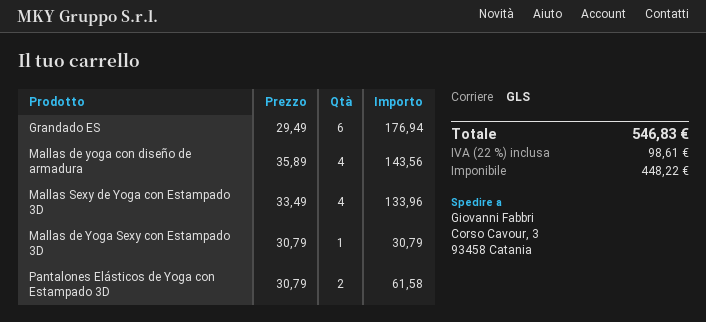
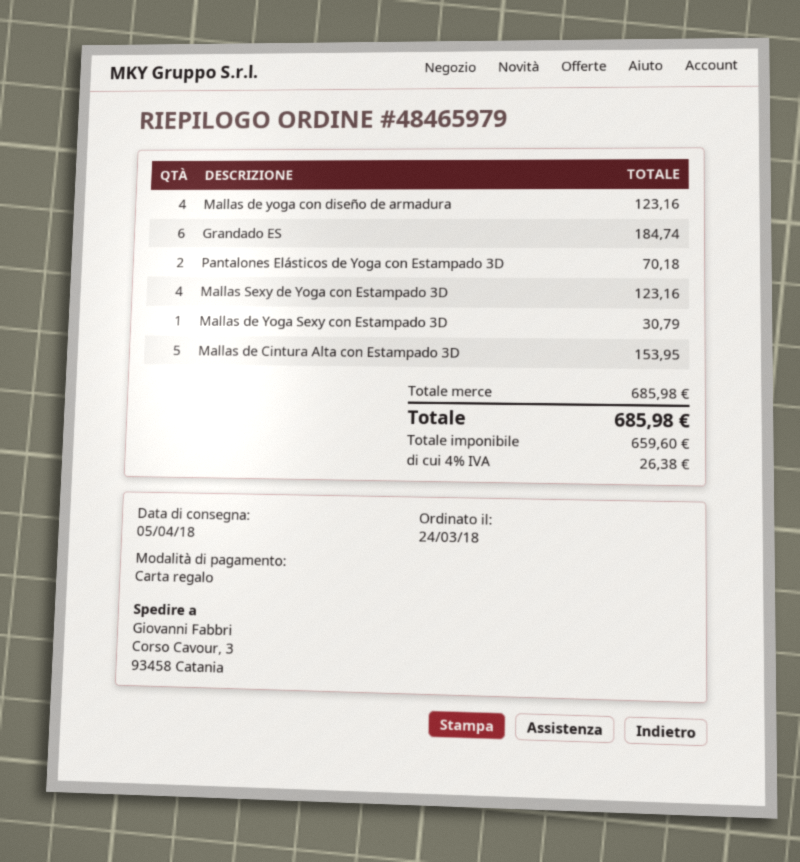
Grandado ES: 6 for 176.94 -> 6 for 184.74
Mallas de yoga con diseño de armadura: 4 for 143.56 -> 4 for 123.16
Mallas Sexy de Yoga con Estampado 3D: 4 for 133.96 -> 4 for 123.16
Pantalones Elásticos de Yoga con Estampado 3D: 2 for 61.58 -> 2 for 70.18
Mallas de Cintura Alta con Estampado 3D: none -> 5 for 153.95
net: 448.22 -> 659.60
tax: 22% = 98.61 -> 4% = 26.38
total: 546.83 -> 685.98

